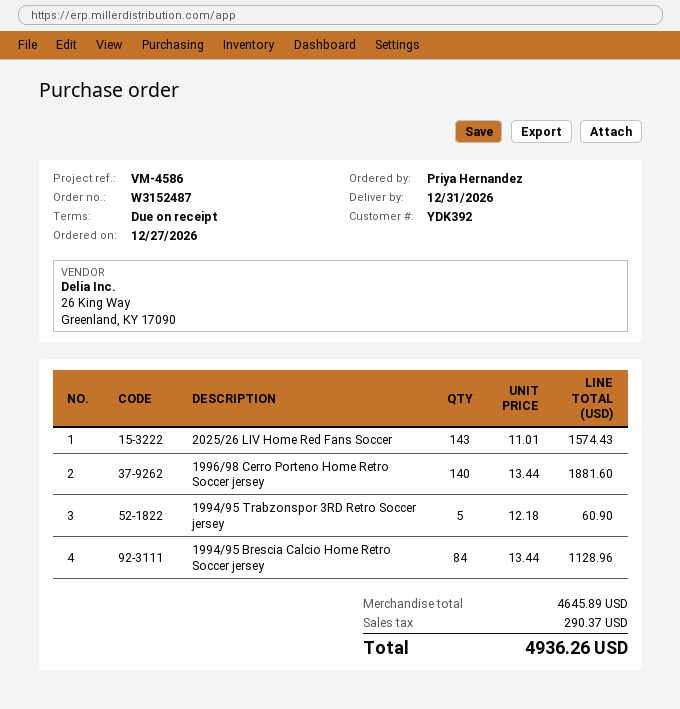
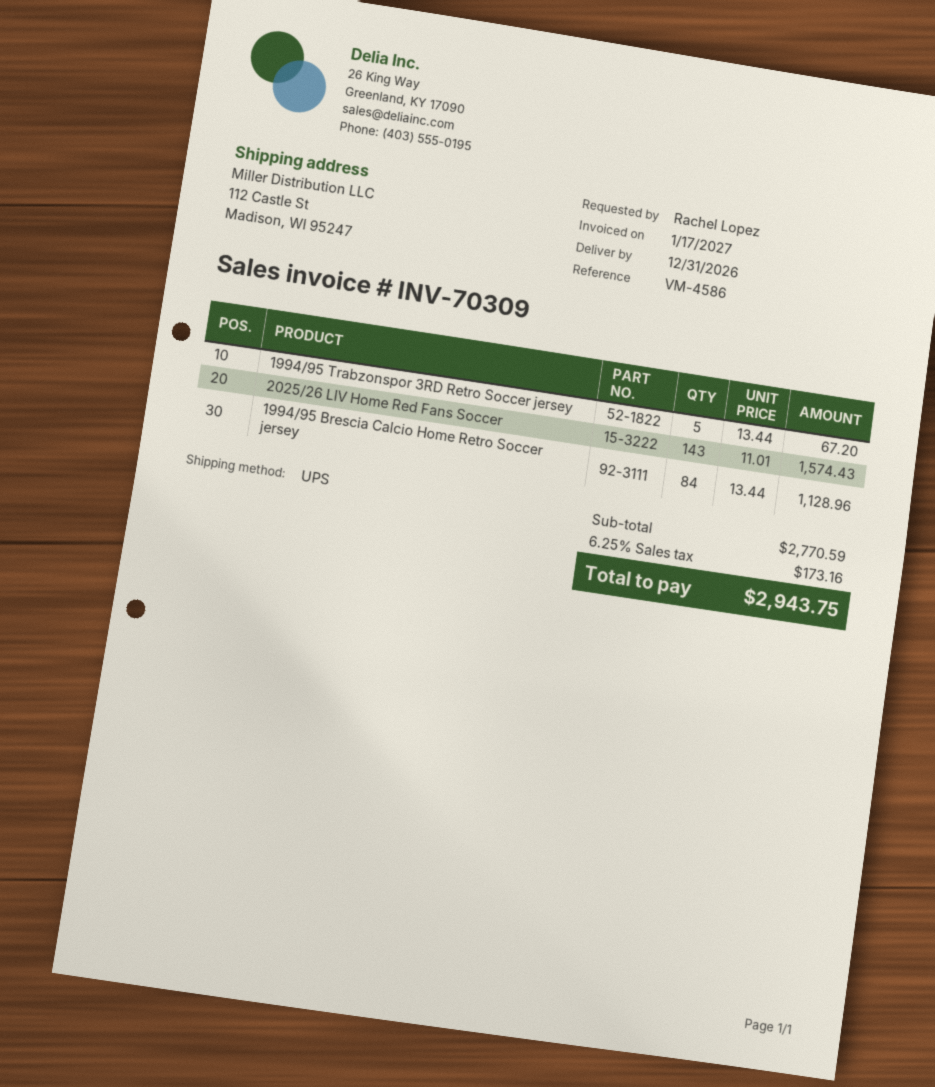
ordered by: Priya Hernandez -> Rachel Lopez
1996/98 Cerro Porteno Home Retro Soccer jersey: 140 x 13.44 = 1881.60 -> none
1994/95 Trabzonspor 3RD Retro Soccer jersey: 5 x 12.18 = 60.90 -> 5 x 13.44 = 67.20
subtotal: 4645.89 -> 2770.59
tax: 290.37 -> 173.16
total: 4936.26 -> 2943.75

